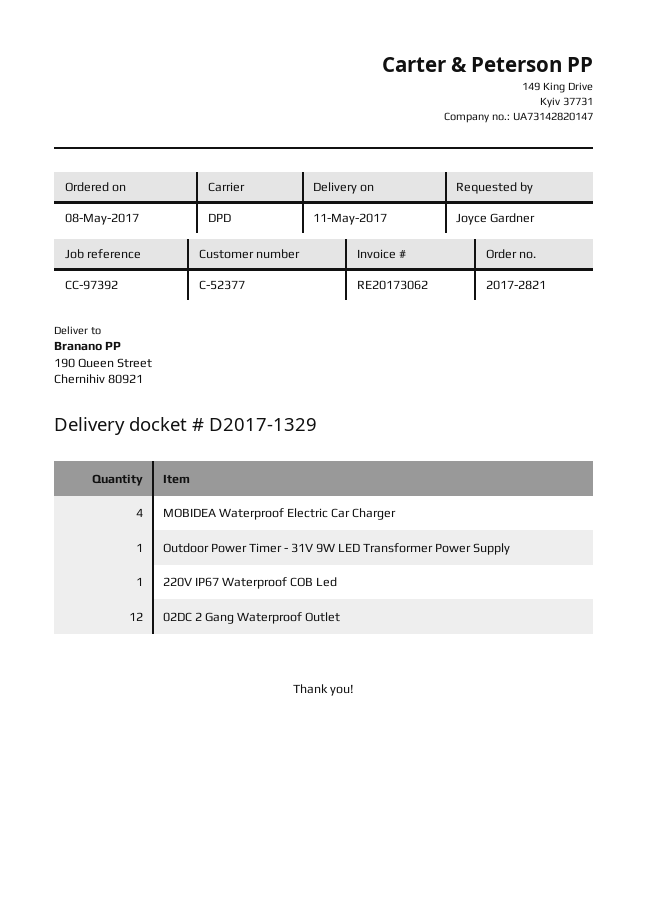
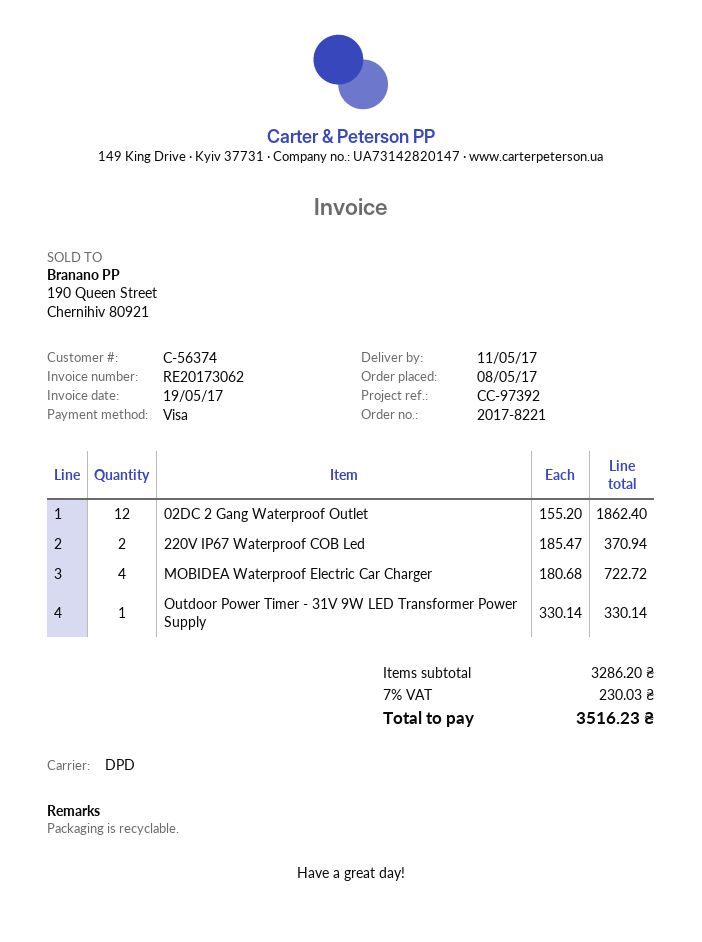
order number: 2017-2821 -> 2017-8221
customer number: C-52377 -> C-56374
220V IP67 Waterproof COB Led: 1 -> 2

